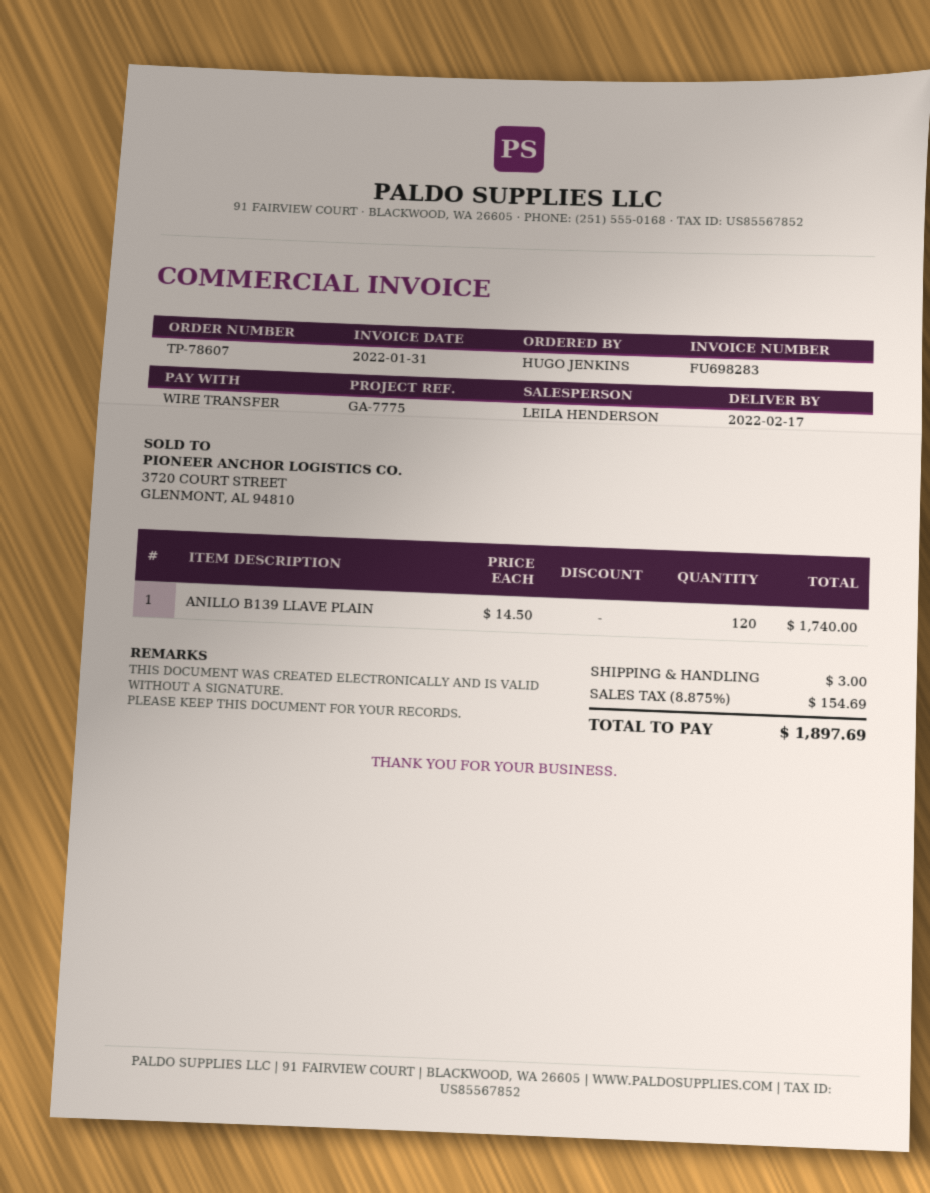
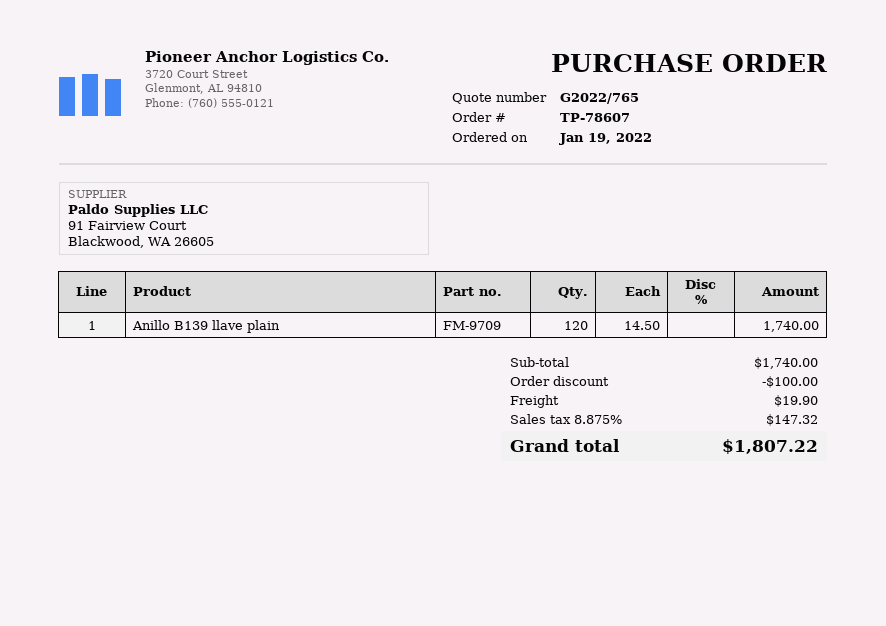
discount: none -> 100.00
shipping: 3.00 -> 19.90
tax: 8.875% = 154.69 -> 8.875% = 147.32
total: 1897.69 -> 1807.22

